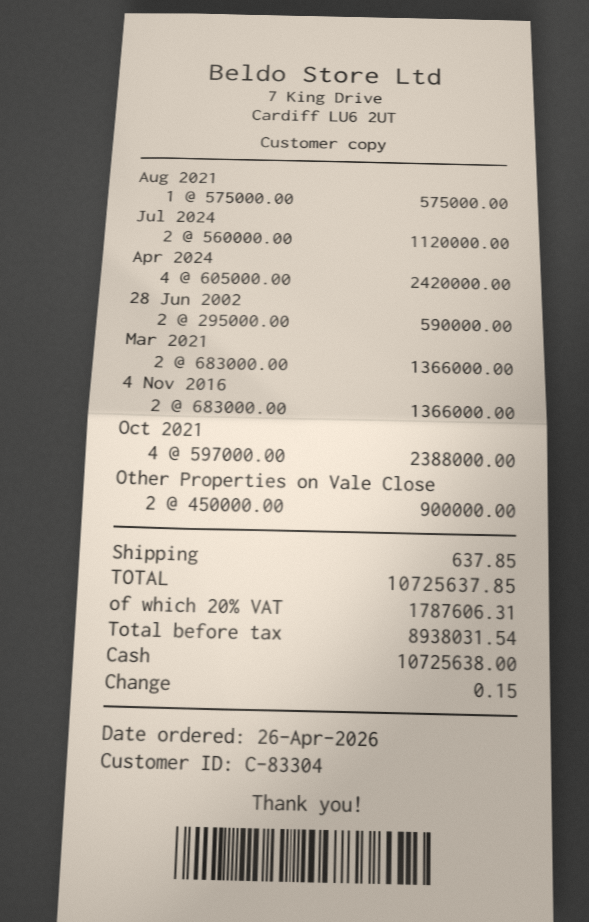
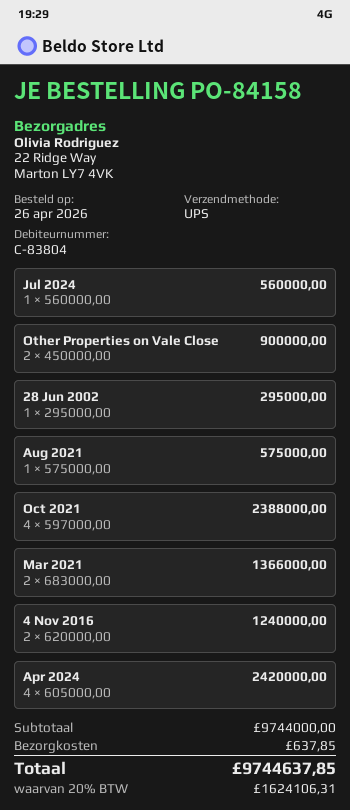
customer number: C-83304 -> C-83804
Jul 2024: 2 x 560000.00 = 1120000.00 -> 1 x 560000.00 = 560000.00
28 Jun 2002: 2 x 295000.00 = 590000.00 -> 1 x 295000.00 = 295000.00
4 Nov 2016: 2 x 683000.00 = 1366000.00 -> 2 x 620000.00 = 1240000.00
tax: 20% = 1787606.31 -> 20% = 1624106.31
total: 10725637.85 -> 9744637.85

